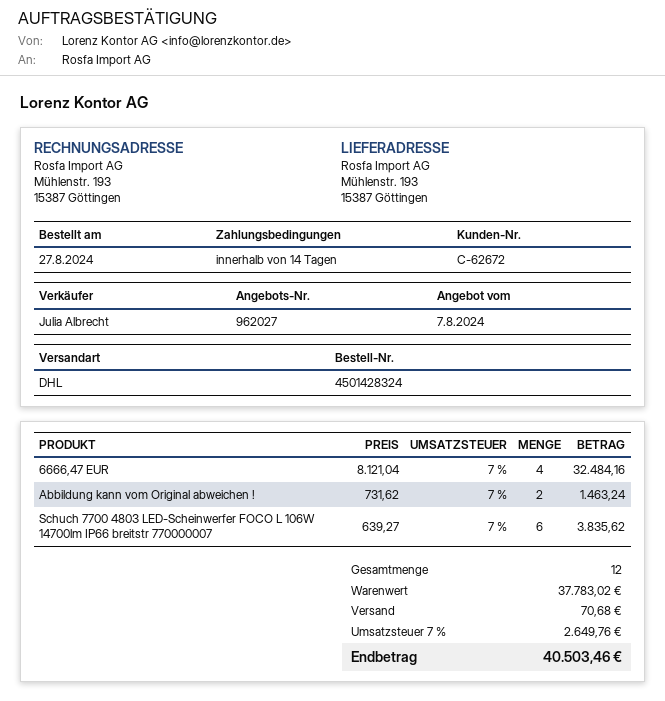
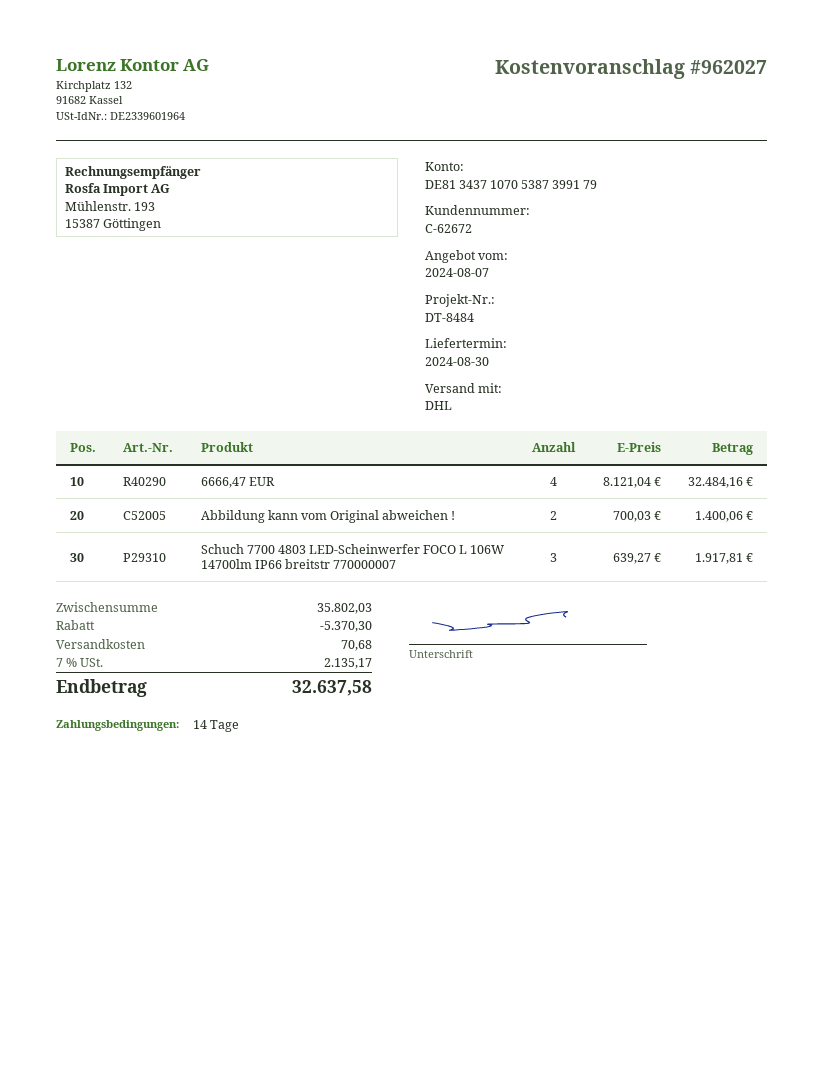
Abbildung kann vom Original abweichen !: 2 x 731.62 = 1463.24 -> 2 x 700.03 = 1400.06
Schuch 7700 4803 LED-Scheinwerfer FOCO L 106W 14700lm IP66 breitstr 770000007: 6 x 639.27 = 3835.62 -> 3 x 639.27 = 1917.81
subtotal: 37783.02 -> 35802.03
discount: none -> 5370.30
tax: 7% = 2649.76 -> 7% = 2135.17
total: 40503.46 -> 32637.58

